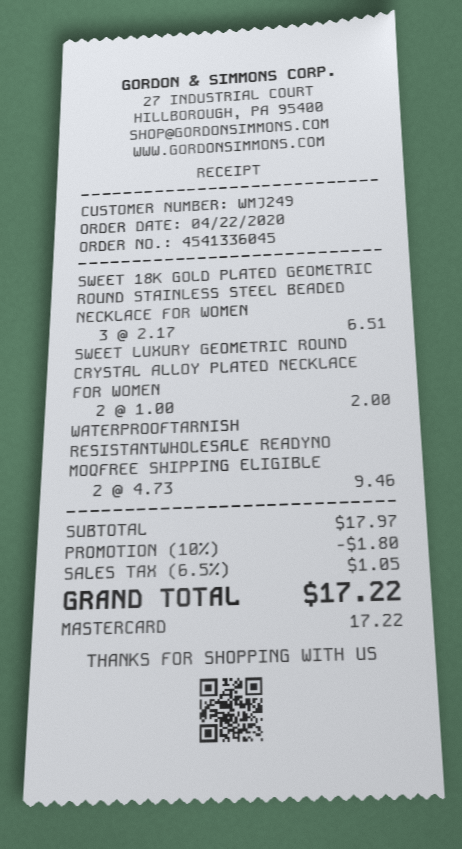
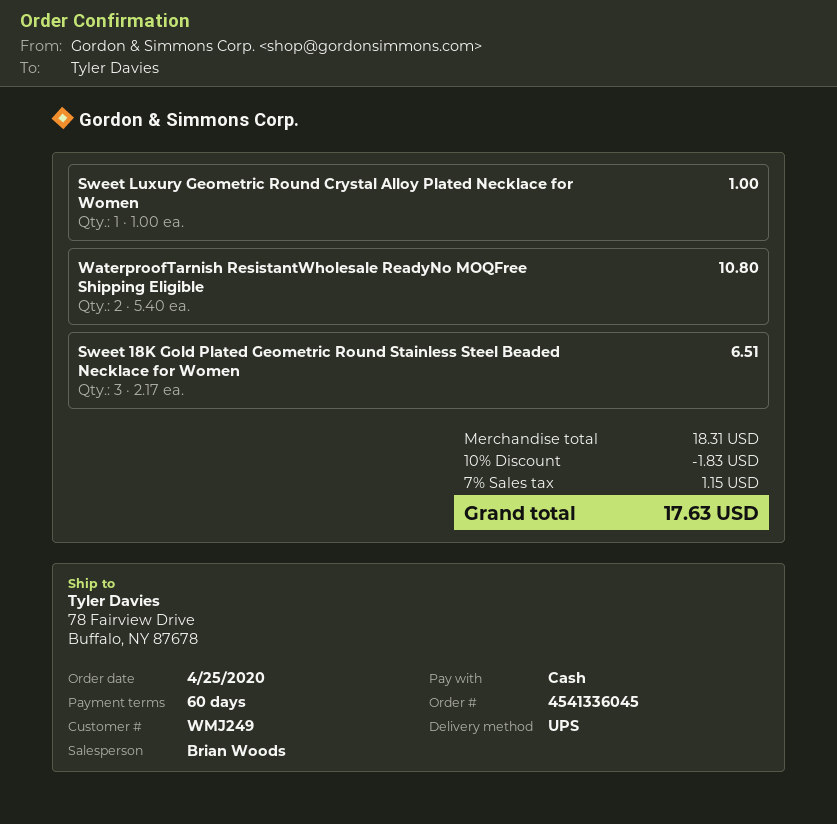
order date: 2020-04-22 -> 2020-04-25
payment method: Mastercard -> cash
SWEET LUXURY GEOMETRIC ROUND CRYSTAL ALLOY PLATED NECKLACE FOR WOMEN: 2 x 1.00 = 2.00 -> 1 x 1.00 = 1.00
WATERPROOFTARNISH RESISTANTWHOLESALE READYNO MOQFREE SHIPPING ELIGIBLE: 2 x 4.73 = 9.46 -> 2 x 5.40 = 10.80
subtotal: 17.97 -> 18.31
discount: 10% = 1.80 -> 10% = 1.83
tax: 6.5% = 1.05 -> 7% = 1.15
total: 17.22 -> 17.63

